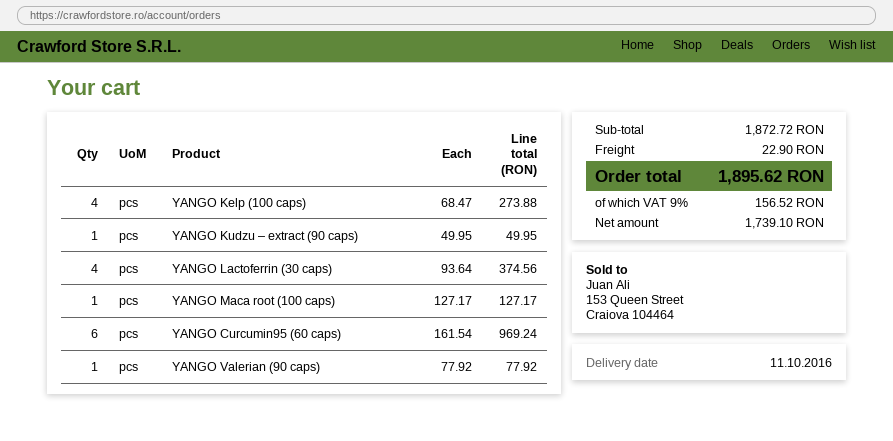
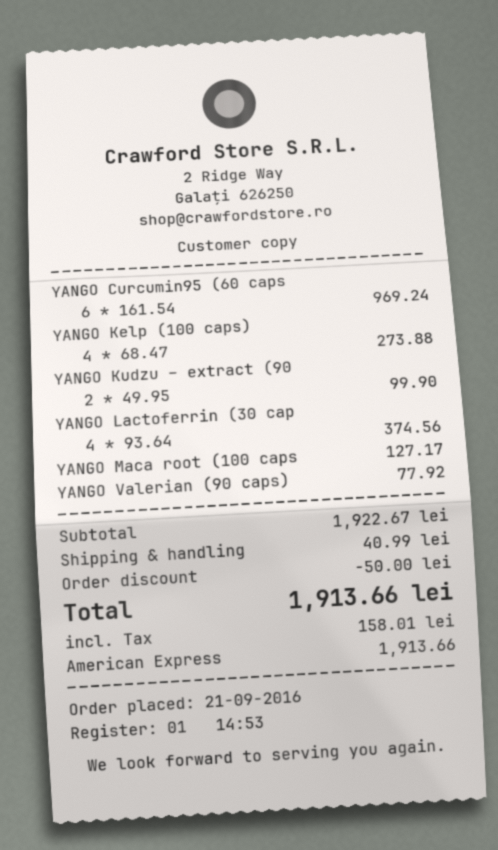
YANGO Kudzu – extract (90 caps): 1 x 49.95 = 49.95 -> 2 x 49.95 = 99.90
subtotal: 1872.72 -> 1922.67
discount: none -> 50.00
shipping: 22.90 -> 40.99
tax: 156.52 -> 158.01
total: 1895.62 -> 1913.66

